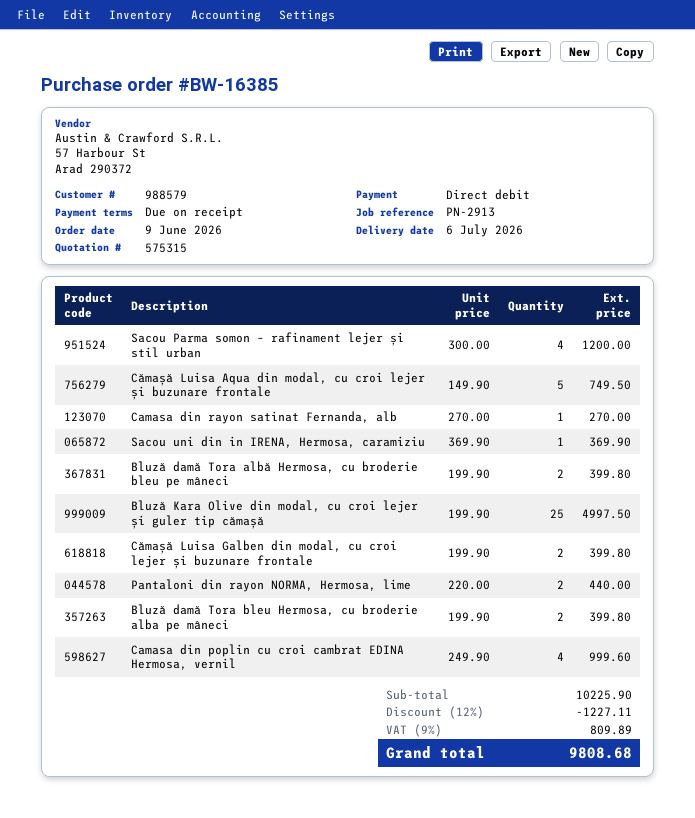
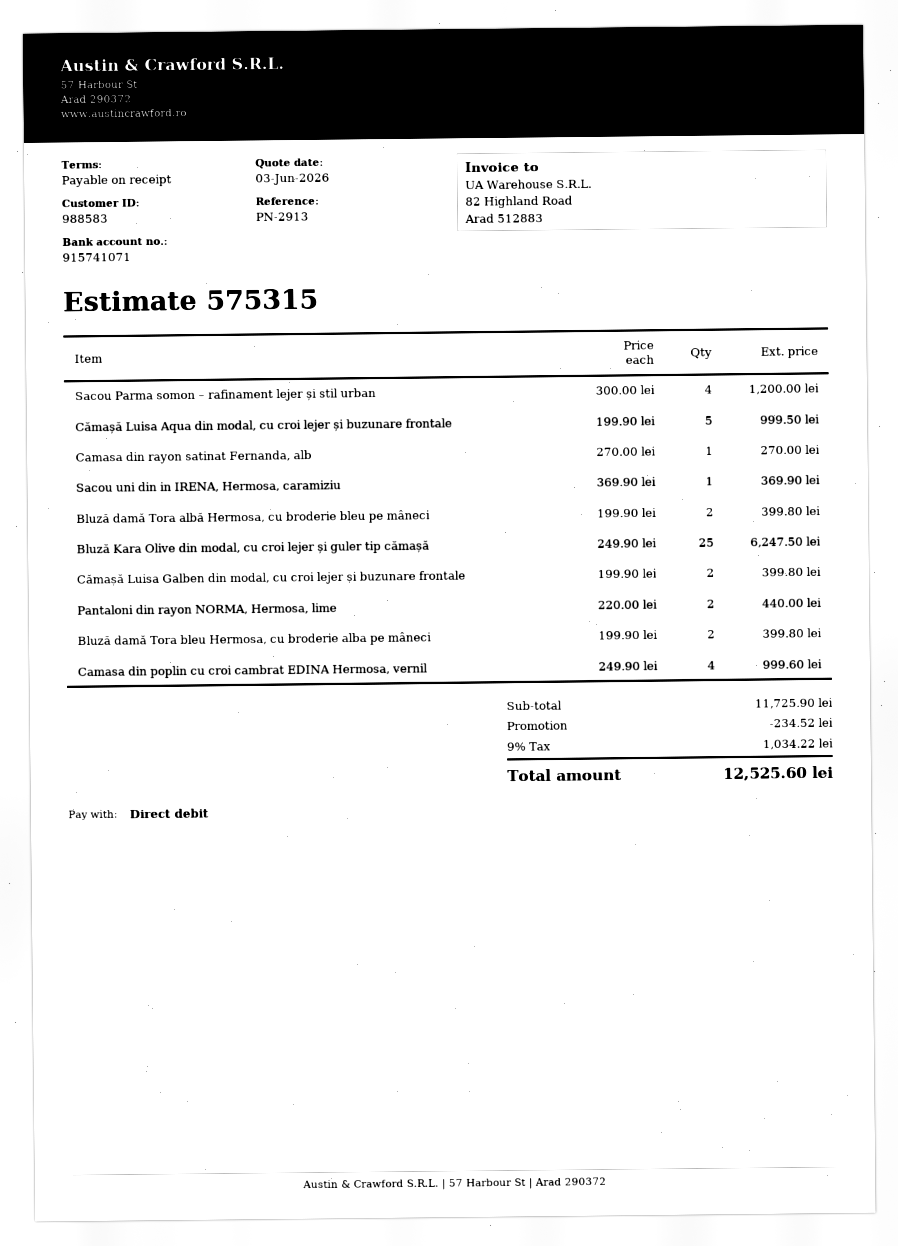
customer number: 988579 -> 988583
Cămașă Luisa Aqua din modal, cu croi lejer și buzunare frontale: 5 x 149.90 = 749.50 -> 5 x 199.90 = 999.50
Bluză Kara Olive din modal, cu croi lejer și guler tip cămașă: 25 x 199.90 = 4997.50 -> 25 x 249.90 = 6247.50
subtotal: 10225.90 -> 11725.90
discount: 1227.11 -> 234.52
tax: 9% = 809.89 -> 9% = 1034.22
total: 9808.68 -> 12525.60

